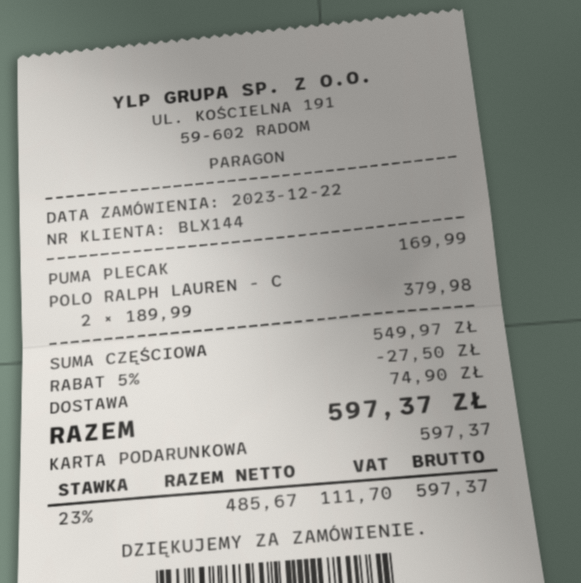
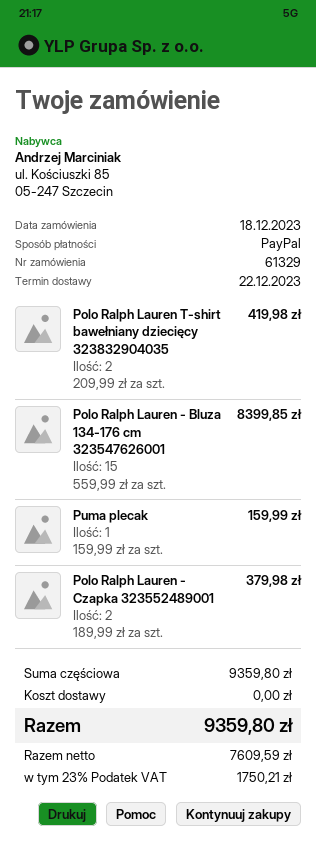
order date: 2023-12-22 -> 2023-12-18
payment method: gift card -> PayPal
PUMA PLECAK: 1 x 169.99 = 169.99 -> 1 x 159.99 = 159.99
Polo Ralph Lauren T-shirt bawełniany dziecięcy 323832904035: none -> 2 x 209.99 = 419.98
Polo Ralph Lauren - Bluza 134-176 cm 323547626001: none -> 15 x 559.99 = 8399.85
subtotal: 549.97 -> 9359.80
discount: 5% = 27.50 -> none
shipping: 74.90 -> 0.00
net: 485.67 -> 7609.59
tax: 23% = 111.70 -> 23% = 1750.21
total: 597.37 -> 9359.80

